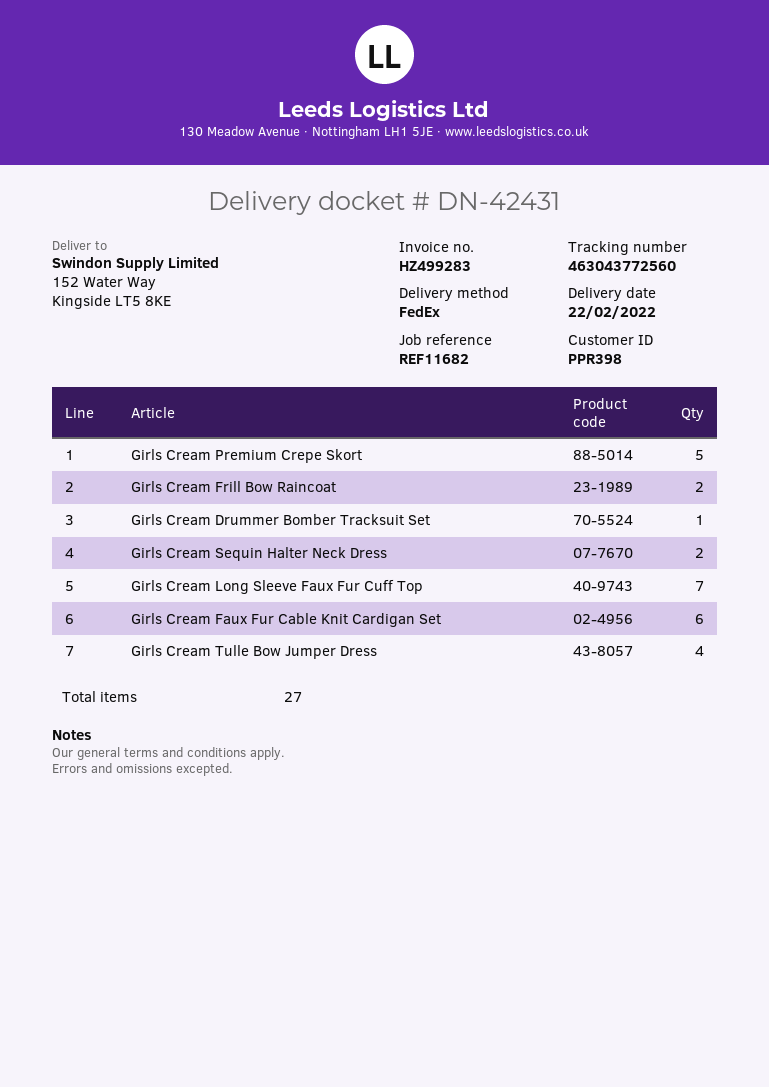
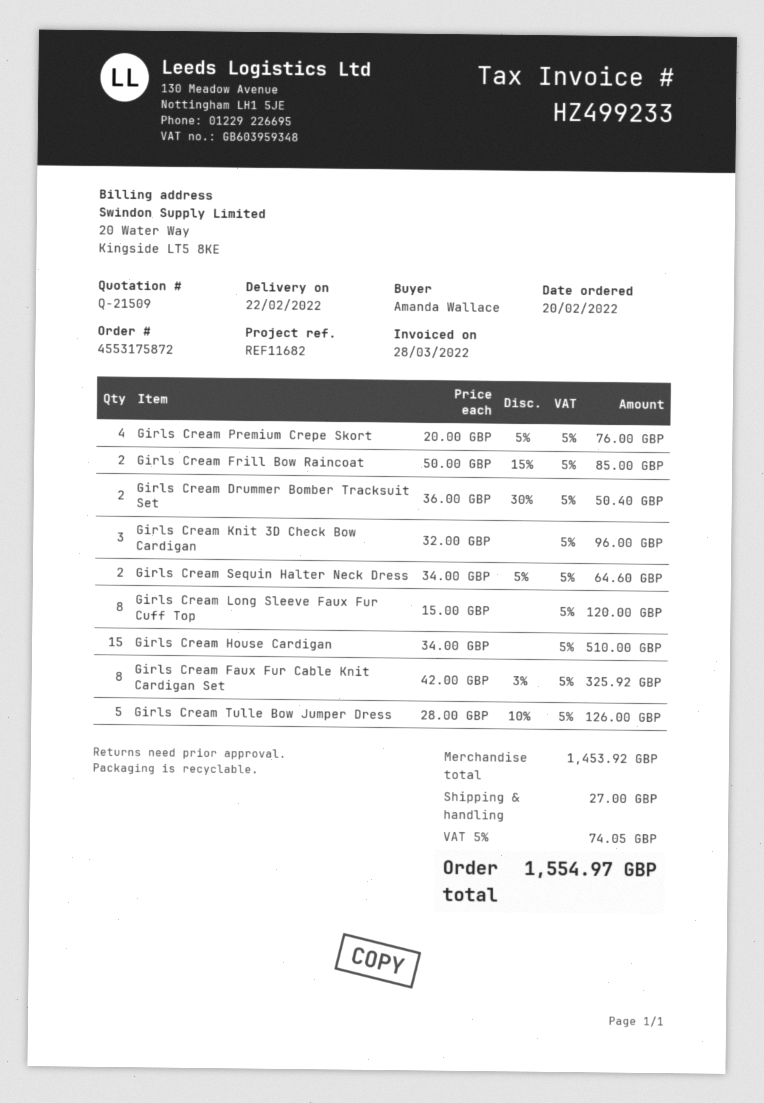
invoice number: HZ499283 -> HZ499233
Girls Cream Premium Crepe Skort: 5 -> 4
Girls Cream Drummer Bomber Tracksuit Set: 1 -> 2
Girls Cream Long Sleeve Faux Fur Cuff Top: 7 -> 8
Girls Cream Faux Fur Cable Knit Cardigan Set: 6 -> 8
Girls Cream Tulle Bow Jumper Dress: 4 -> 5
Girls Cream Knit 3D Check Bow Cardigan: none -> 3
Girls Cream House Cardigan: none -> 15

